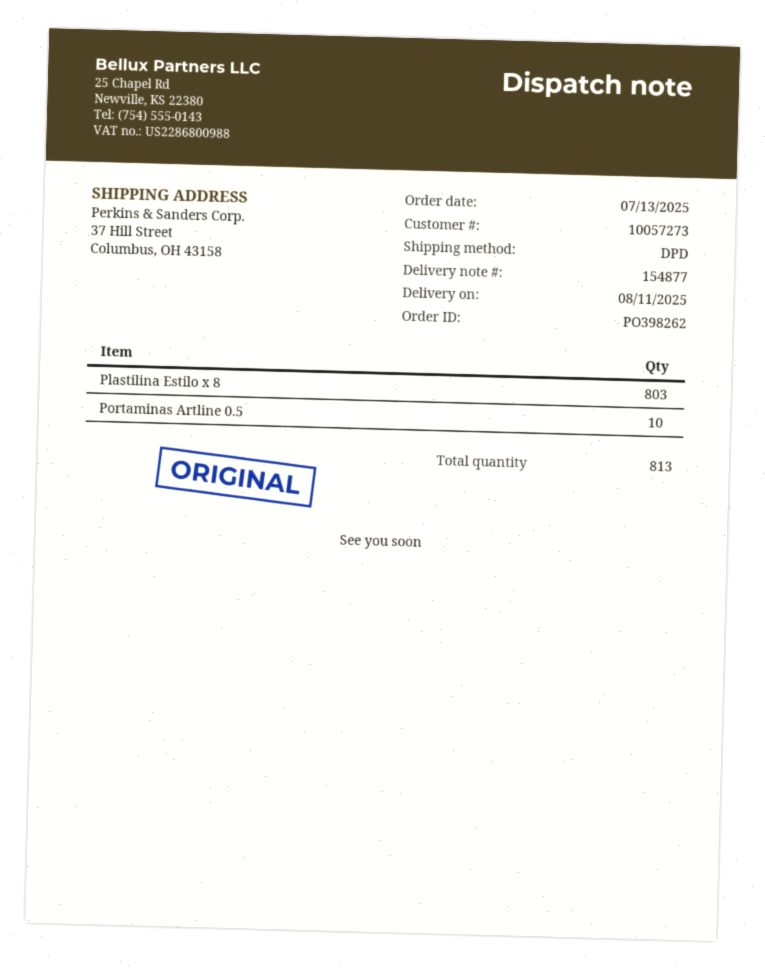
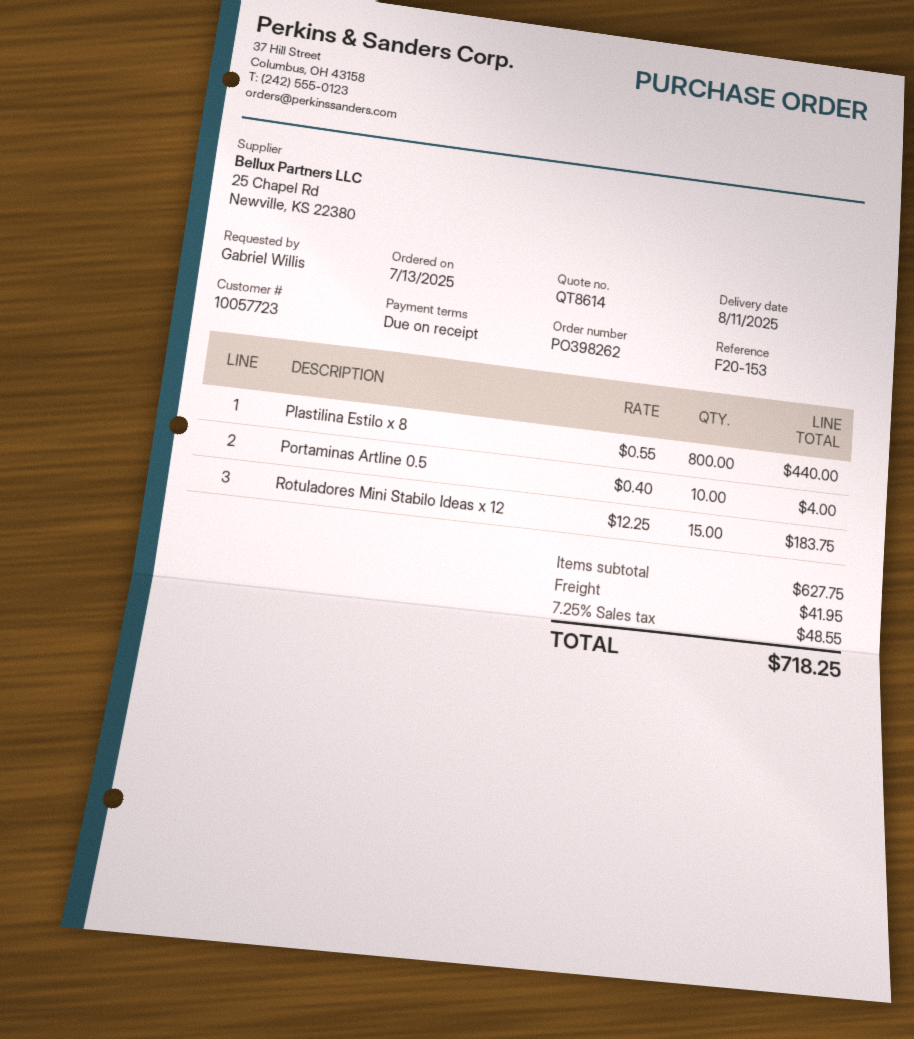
customer number: 10057273 -> 10057723
Plastilina Estilo x 8: 803 -> 800
Rotuladores Mini Stabilo Ideas x 12: none -> 15

